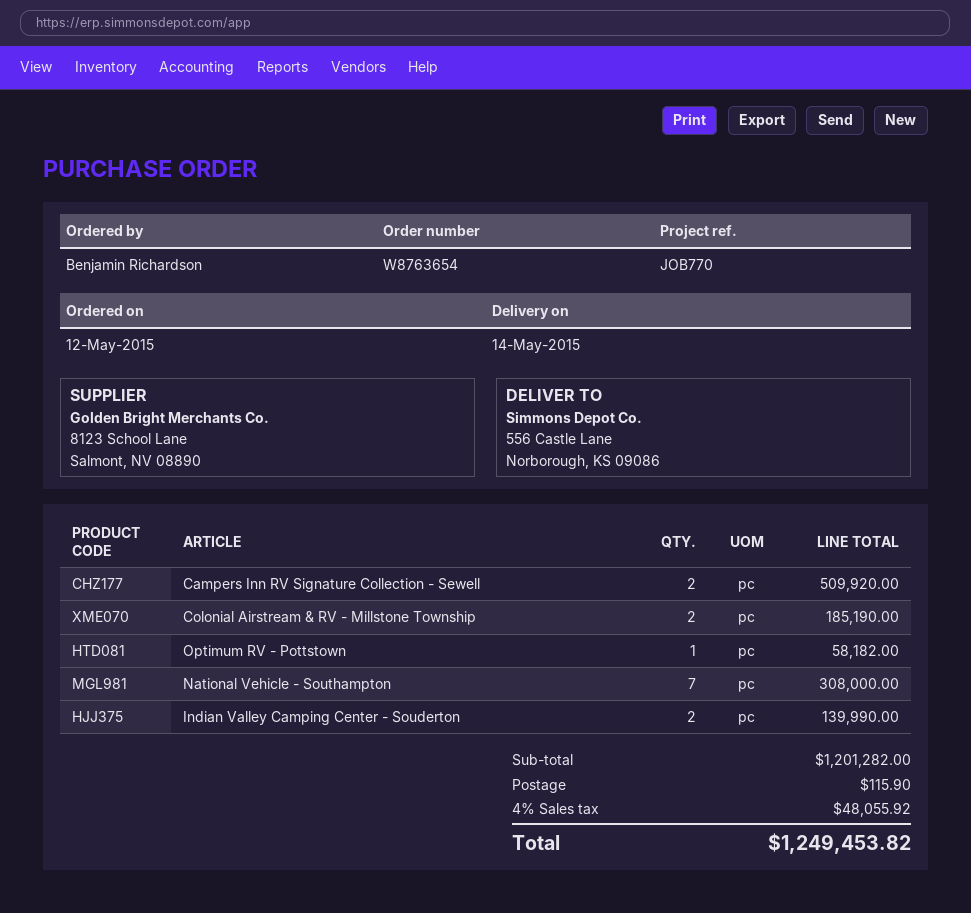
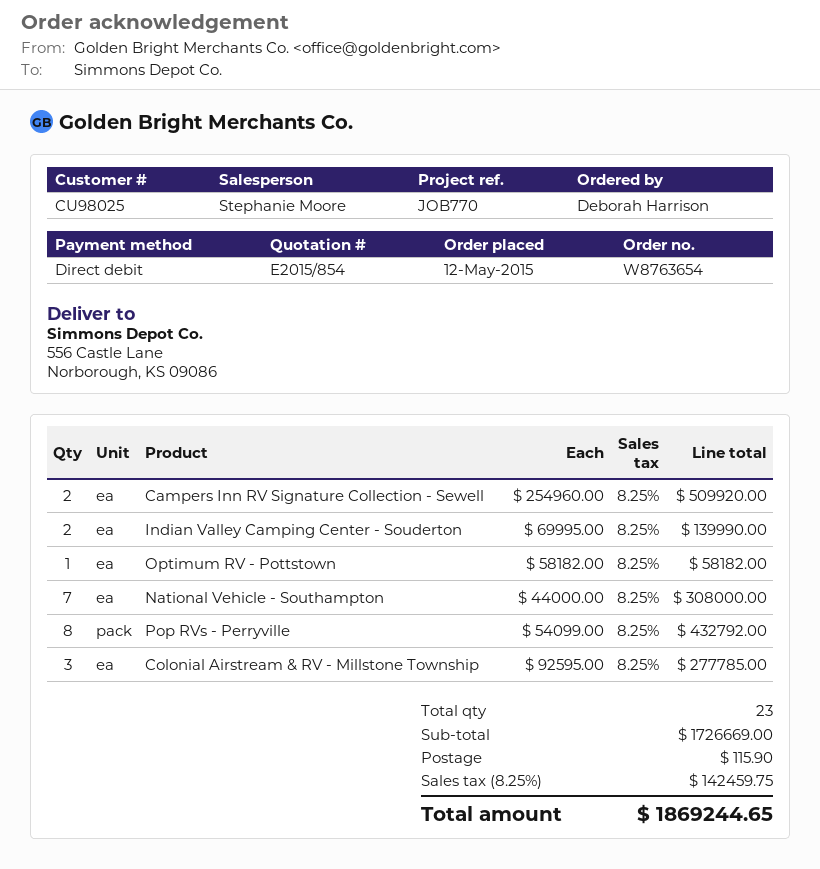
ordered by: Benjamin Richardson -> Deborah Harrison
Colonial Airstream & RV - Millstone Township: 2 for 185190.00 -> 3 for 277785.00
Pop RVs - Perryville: none -> 8 for 432792.00
subtotal: 1201282.00 -> 1726669.00
tax: 4% = 48055.92 -> 8.25% = 142459.75
total: 1249453.82 -> 1869244.65

